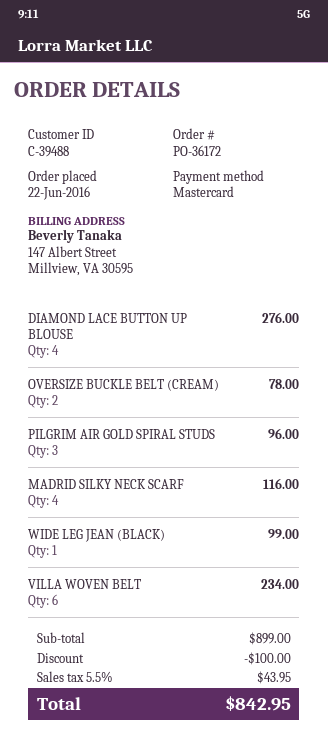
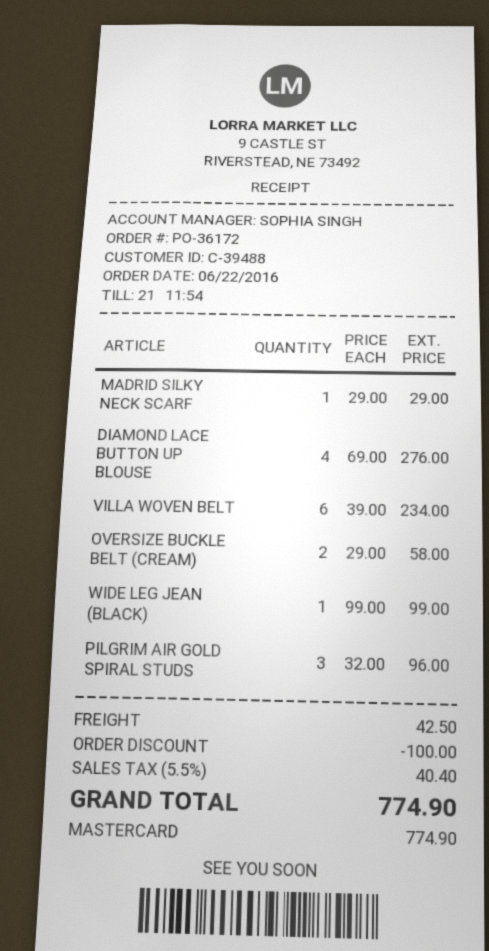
OVERSIZE BUCKLE BELT (CREAM): 2 for 78.00 -> 2 for 58.00
MADRID SILKY NECK SCARF: 4 for 116.00 -> 1 for 29.00
shipping: none -> 42.50
tax: 5.5% = 43.95 -> 5.5% = 40.40
total: 842.95 -> 774.90

